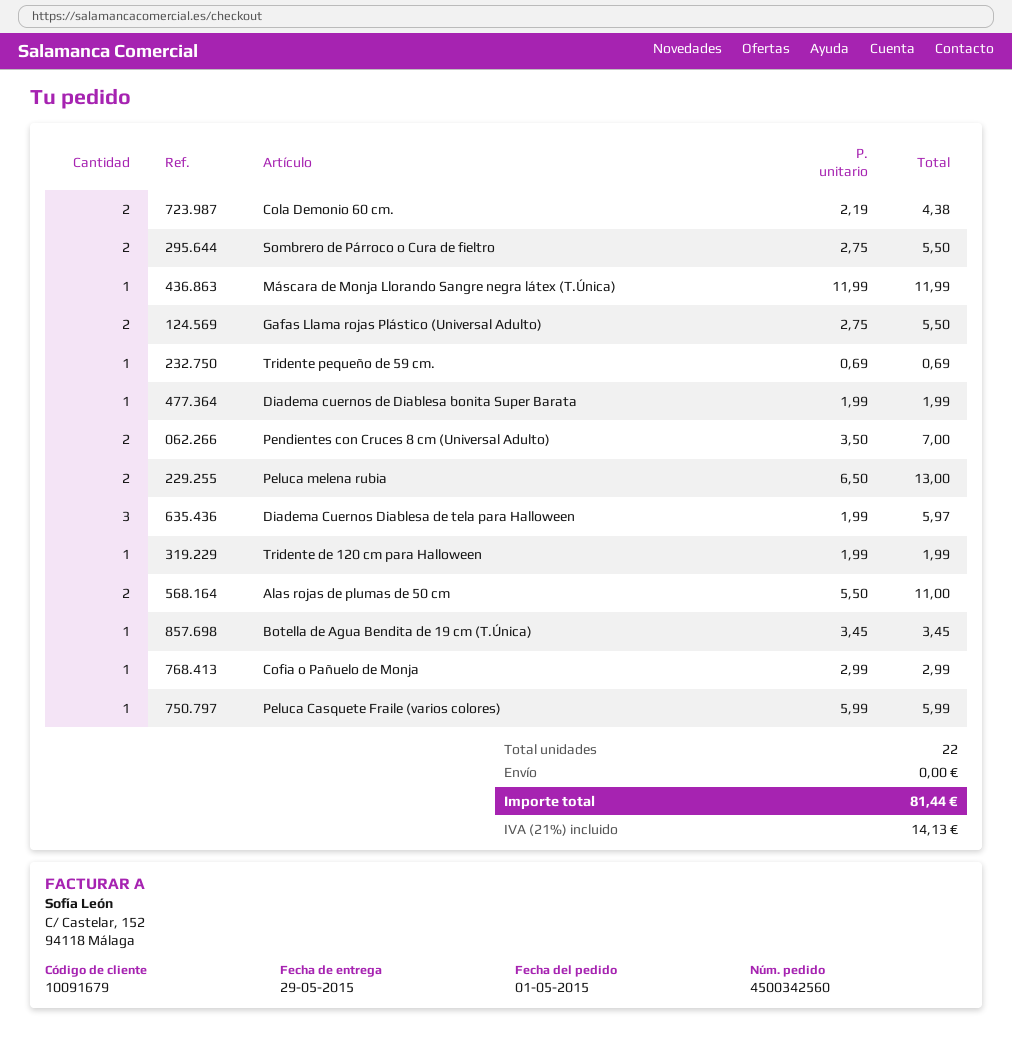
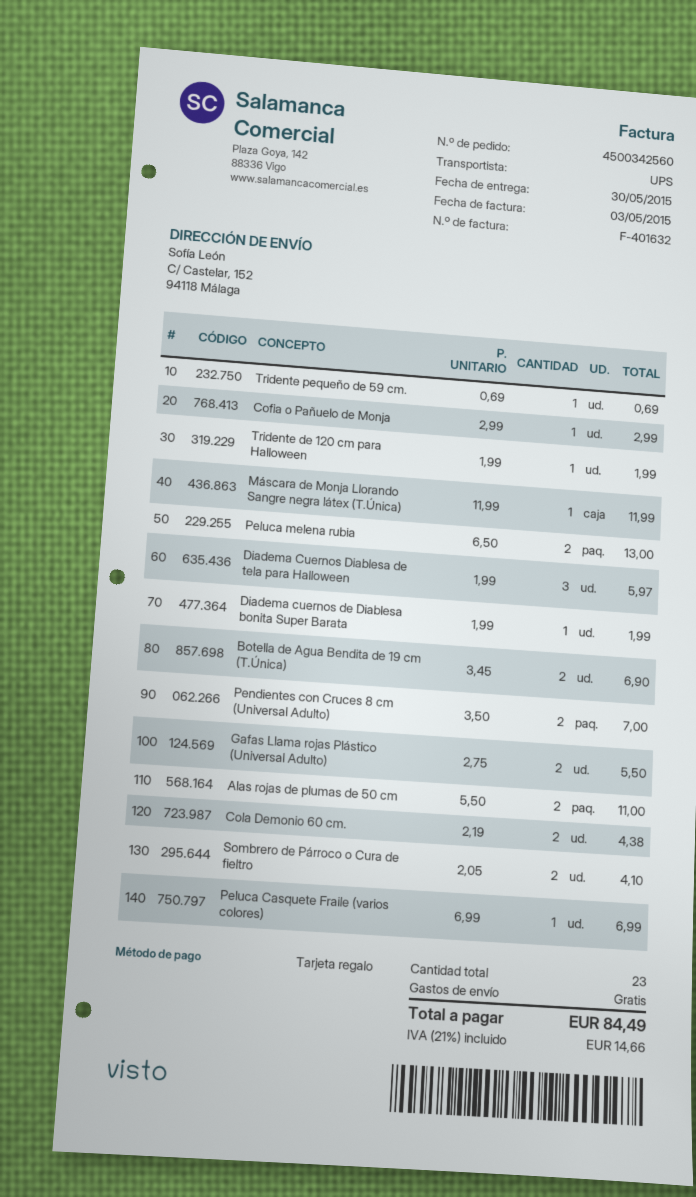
delivery date: 2015-05-29 -> 2015-05-30
Sombrero de Párroco o Cura de fieltro: 2 x 2.75 = 5.50 -> 2 x 2.05 = 4.10
Botella de Agua Bendita de 19 cm (T.Única): 1 x 3.45 = 3.45 -> 2 x 3.45 = 6.90
Peluca Casquete Fraile (varios colores): 1 x 5.99 = 5.99 -> 1 x 6.99 = 6.99
total quantity: 22 -> 23
tax: 21% = 14.13 -> 21% = 14.66
total: 81.44 -> 84.49

